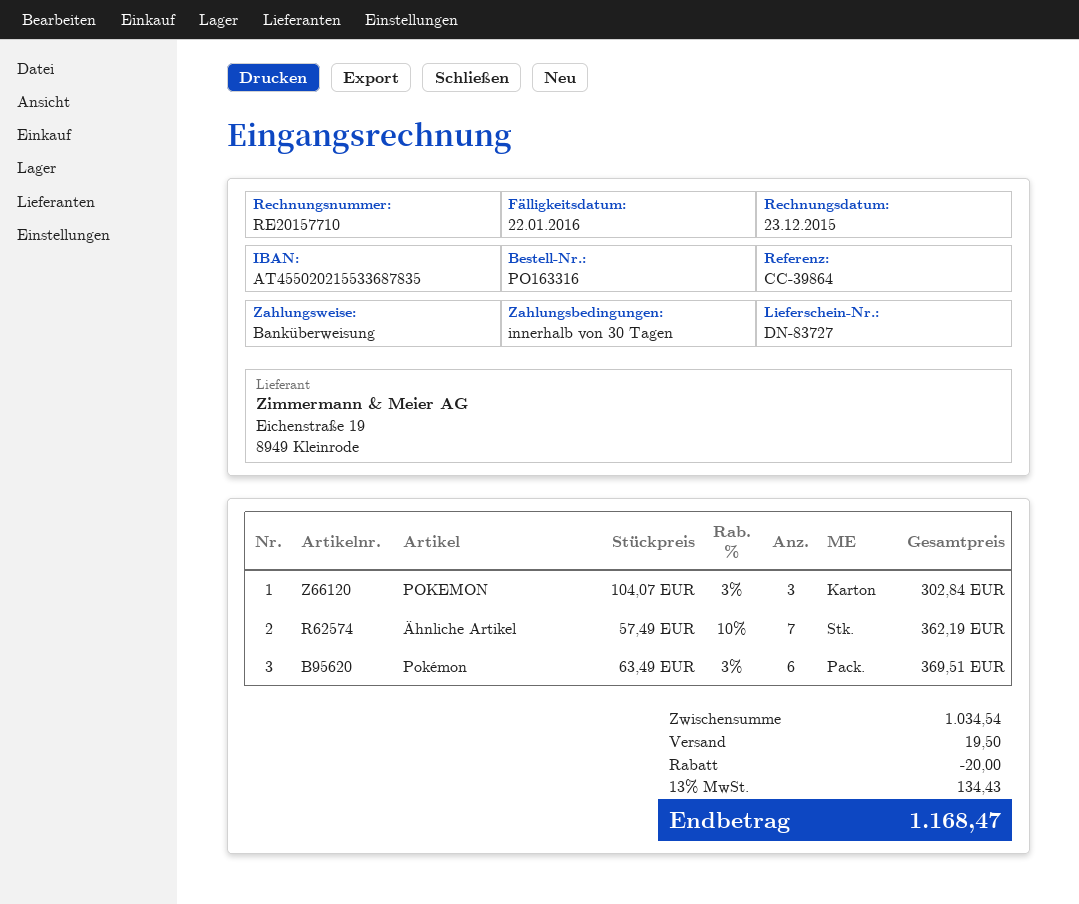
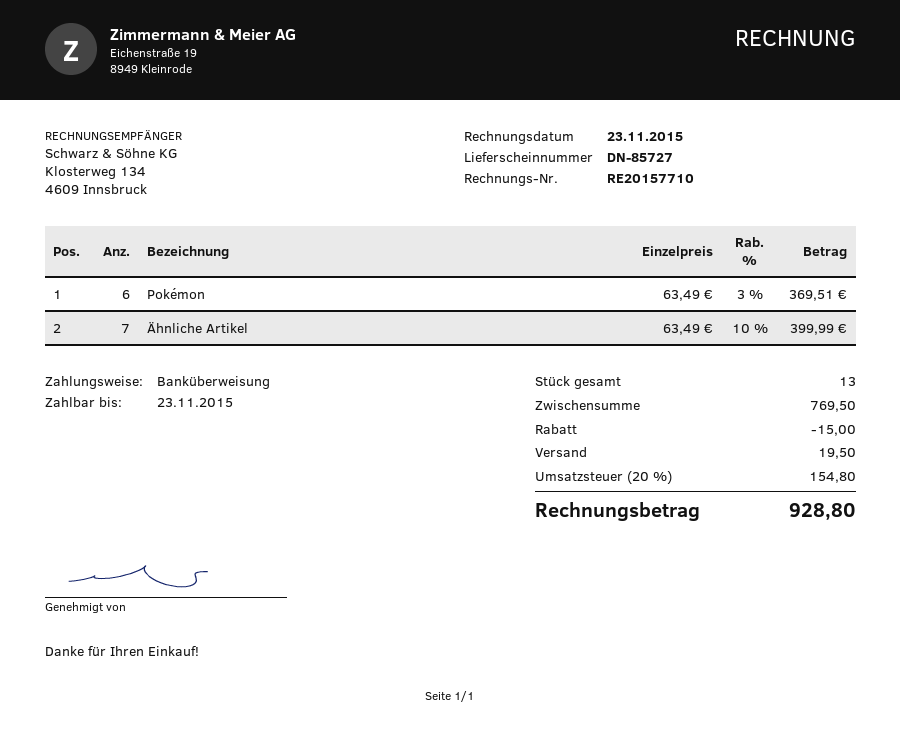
delivery note number: DN-83727 -> DN-85727
invoice date: 2015-12-23 -> 2015-11-23
due date: 2016-01-22 -> 2015-11-23
POKEMON: 3 x 104.07 - 3% = 302.84 -> none
Ähnliche Artikel: 7 x 57.49 - 10% = 362.19 -> 7 x 63.49 - 10% = 399.99
subtotal: 1034.54 -> 769.50
discount: 20.00 -> 15.00
tax: 13% = 134.43 -> 20% = 154.80
total: 1168.47 -> 928.80

